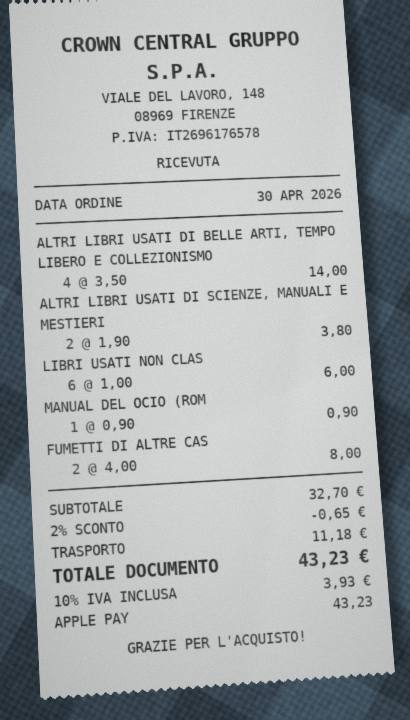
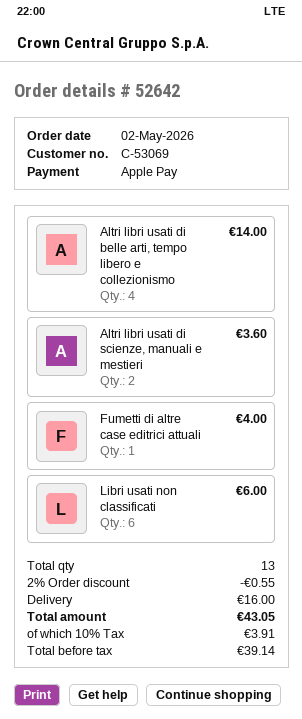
order date: 2026-04-30 -> 2026-05-02
ALTRI LIBRI USATI DI SCIENZE, MANUALI E MESTIERI: 2 for 3.80 -> 2 for 3.60
MANUAL DEL OCIO (ROM: 1 for 0.90 -> none
FUMETTI DI ALTRE CAS: 2 for 8.00 -> 1 for 4.00
discount: 2% = 0.65 -> 2% = 0.55
shipping: 11.18 -> 16.00
tax: 10% = 3.93 -> 10% = 3.91
total: 43.23 -> 43.05

